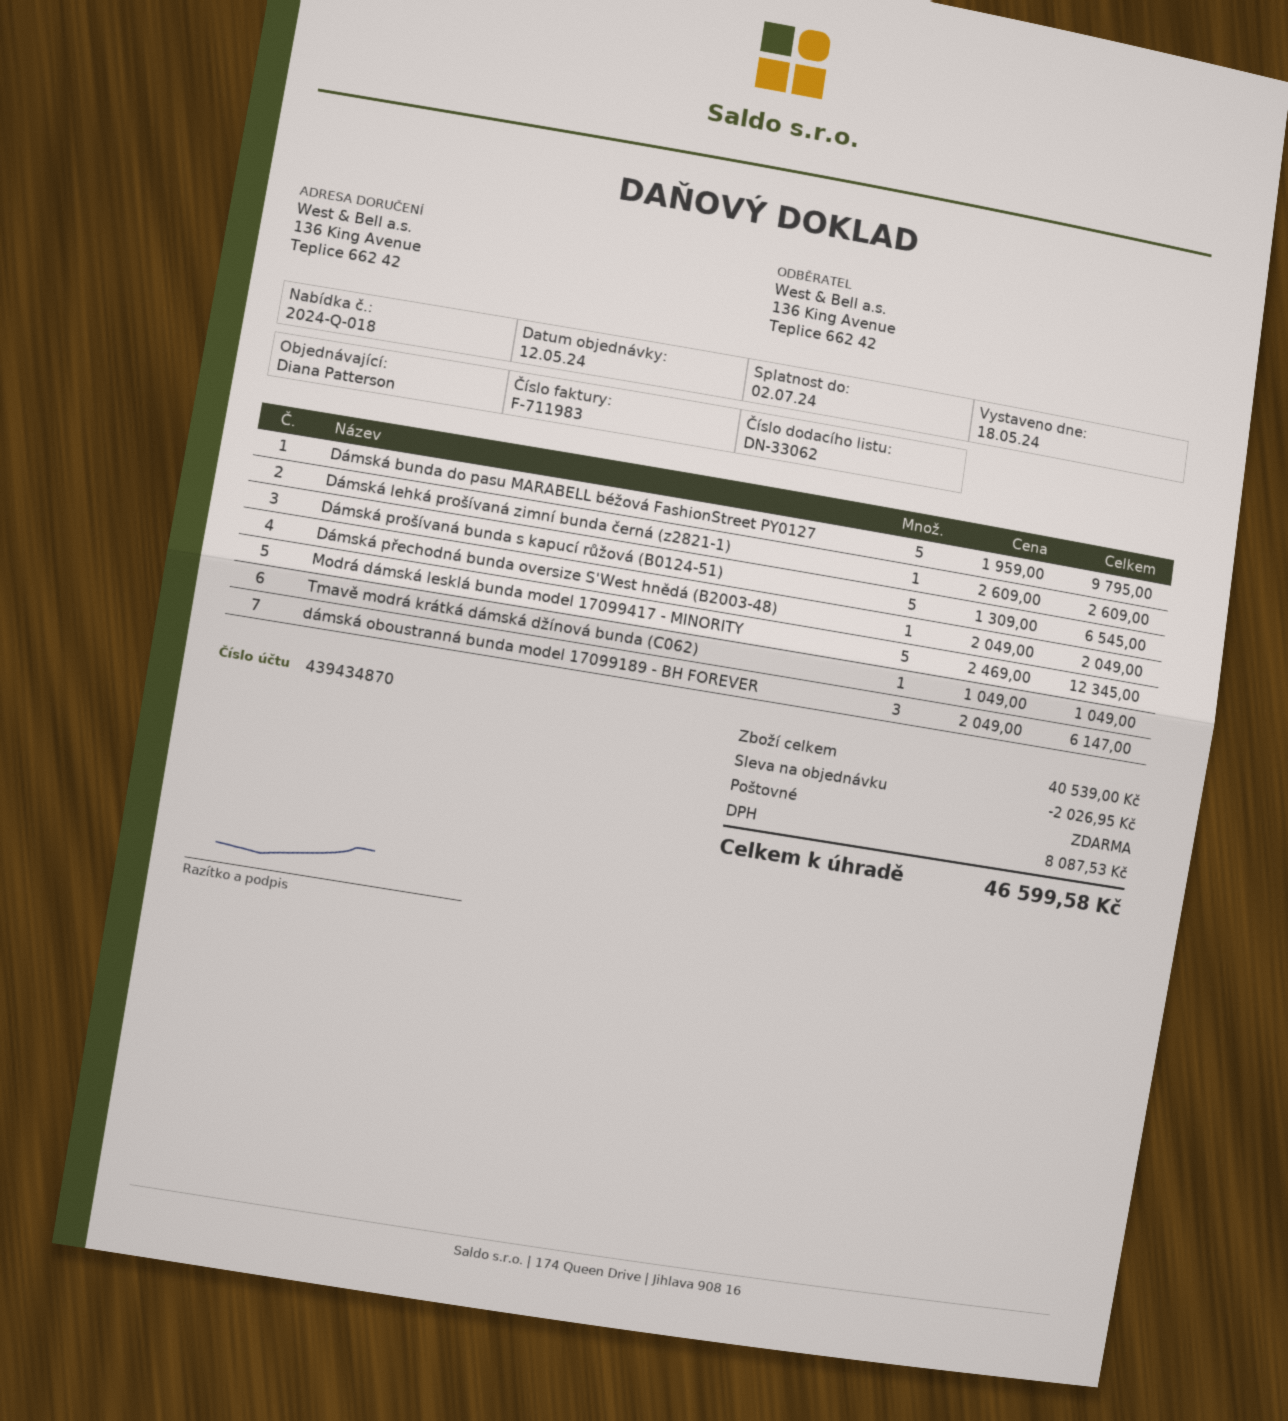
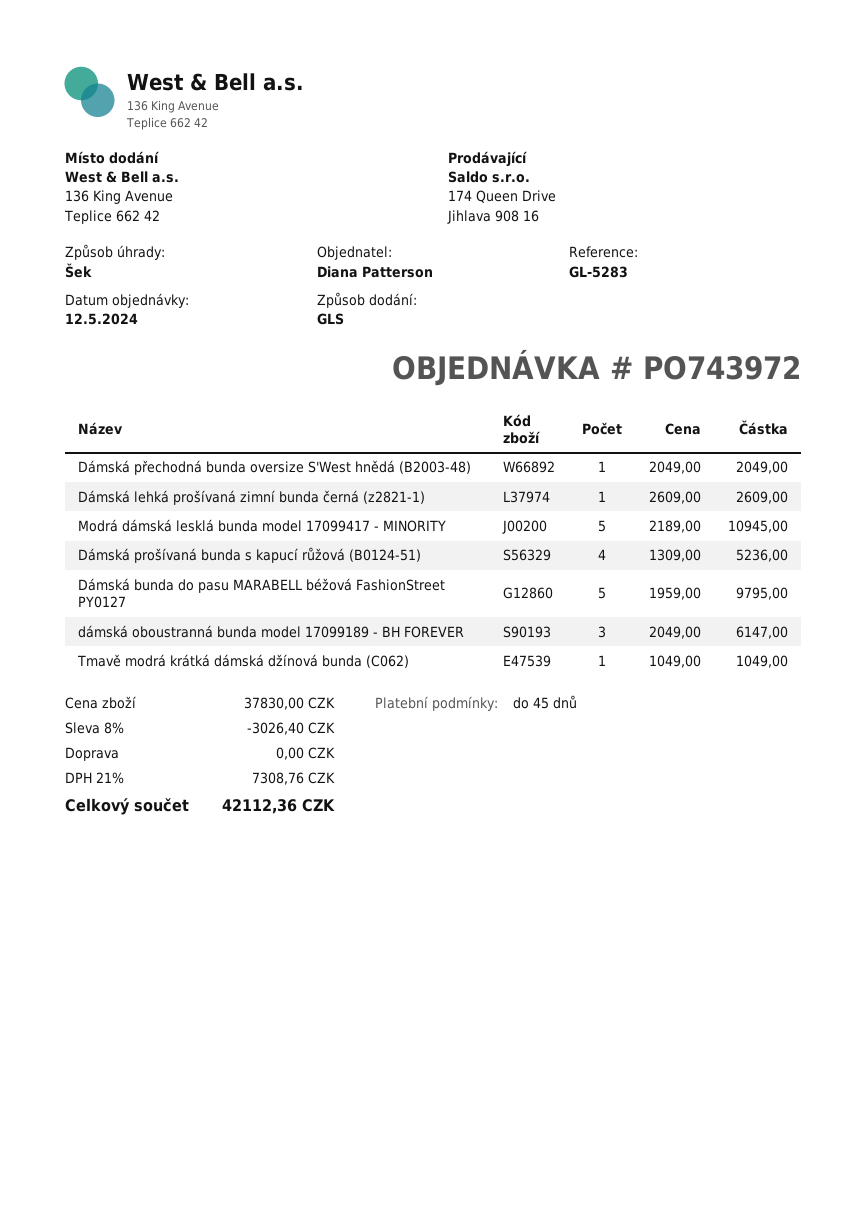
Dámská prošívaná bunda s kapucí růžová (B0124-51): 5 x 1309.00 = 6545.00 -> 4 x 1309.00 = 5236.00
Modrá dámská lesklá bunda model 17099417 - MINORITY: 5 x 2469.00 = 12345.00 -> 5 x 2189.00 = 10945.00
subtotal: 40539.00 -> 37830.00
discount: 2026.95 -> 3026.40
tax: 8087.53 -> 7308.76
total: 46599.58 -> 42112.36

